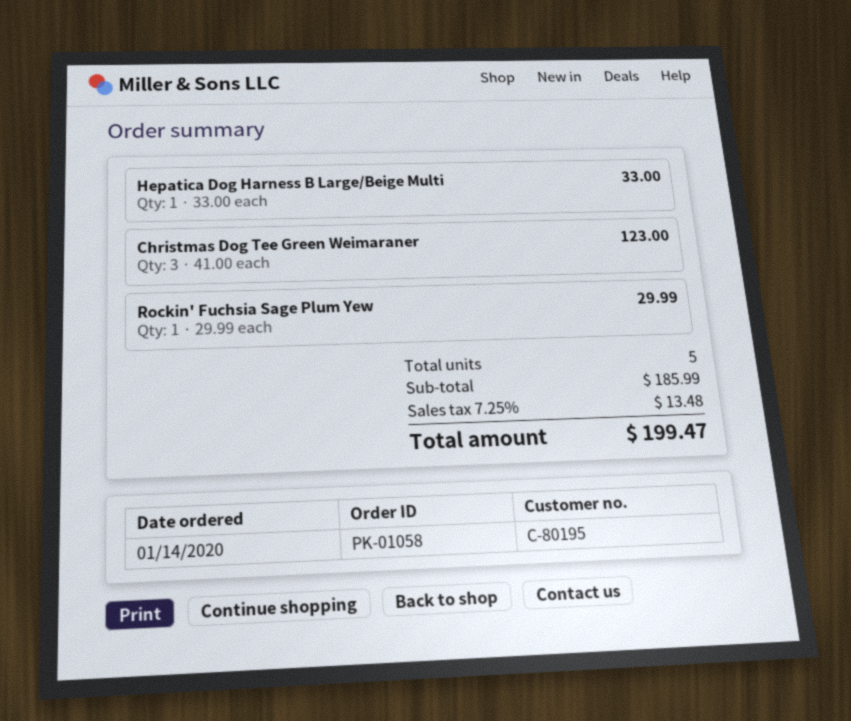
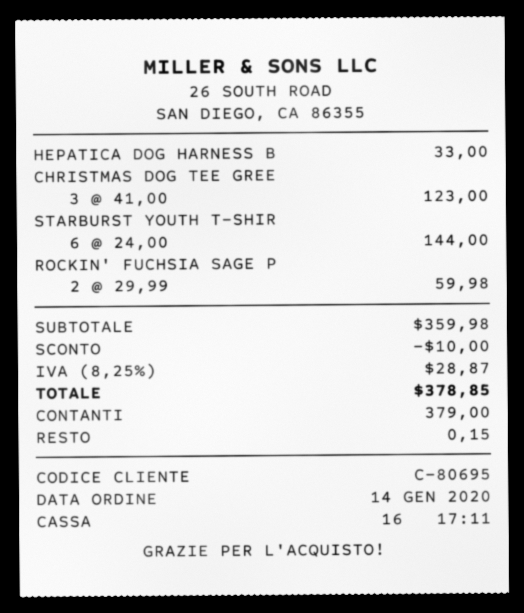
customer number: C-80195 -> C-80695
Rockin' Fuchsia Sage Plum Yew: 1 x 29.99 = 29.99 -> 2 x 29.99 = 59.98
STARBURST YOUTH T-SHIR: none -> 6 x 24.00 = 144.00
subtotal: 185.99 -> 359.98
discount: none -> 10.00
tax: 7.25% = 13.48 -> 8.25% = 28.87
total: 199.47 -> 378.85

